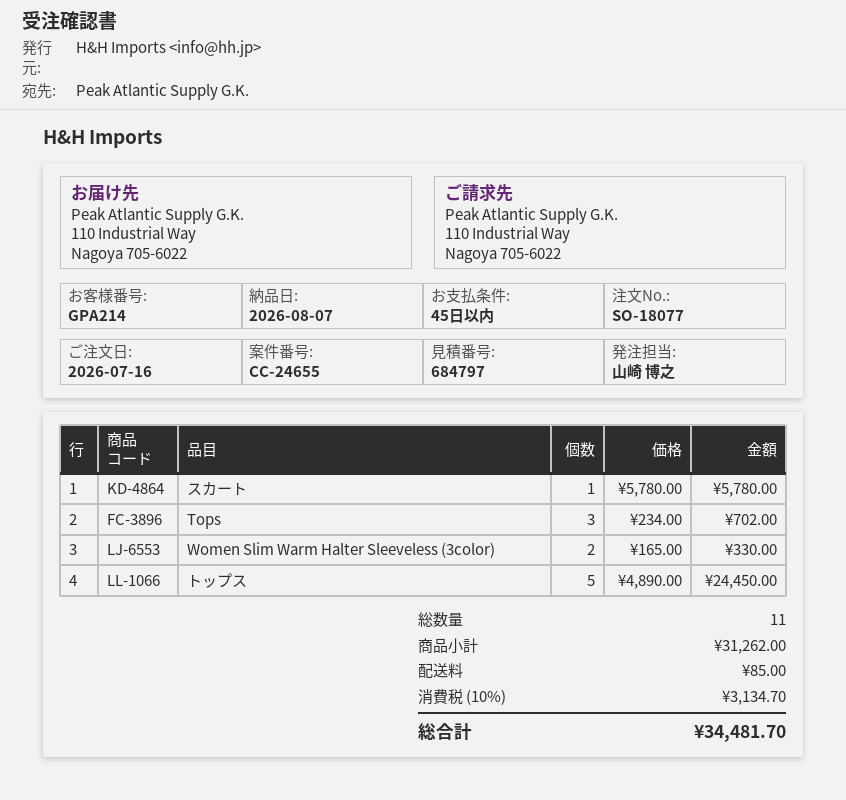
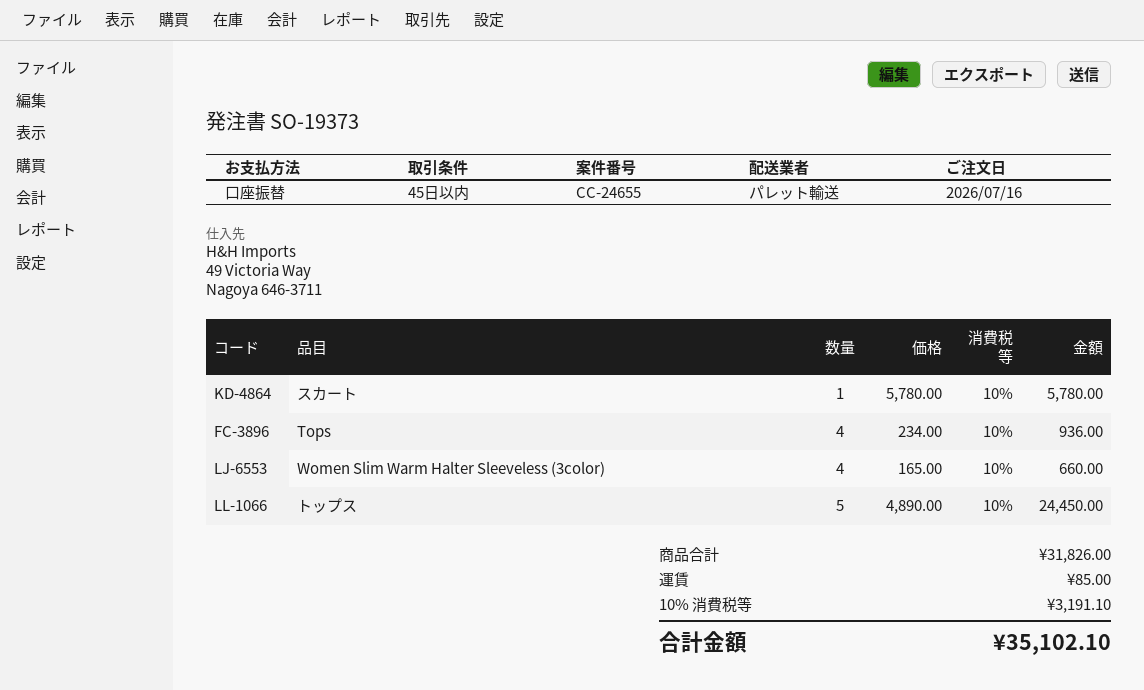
order number: SO-18077 -> SO-19373
Tops: 3 x 234.00 = 702.00 -> 4 x 234.00 = 936.00
Women Slim Warm Halter Sleeveless (3color): 2 x 165.00 = 330.00 -> 4 x 165.00 = 660.00
subtotal: 31262.00 -> 31826.00
tax: 10% = 3134.70 -> 10% = 3191.10
total: 34481.70 -> 35102.10

